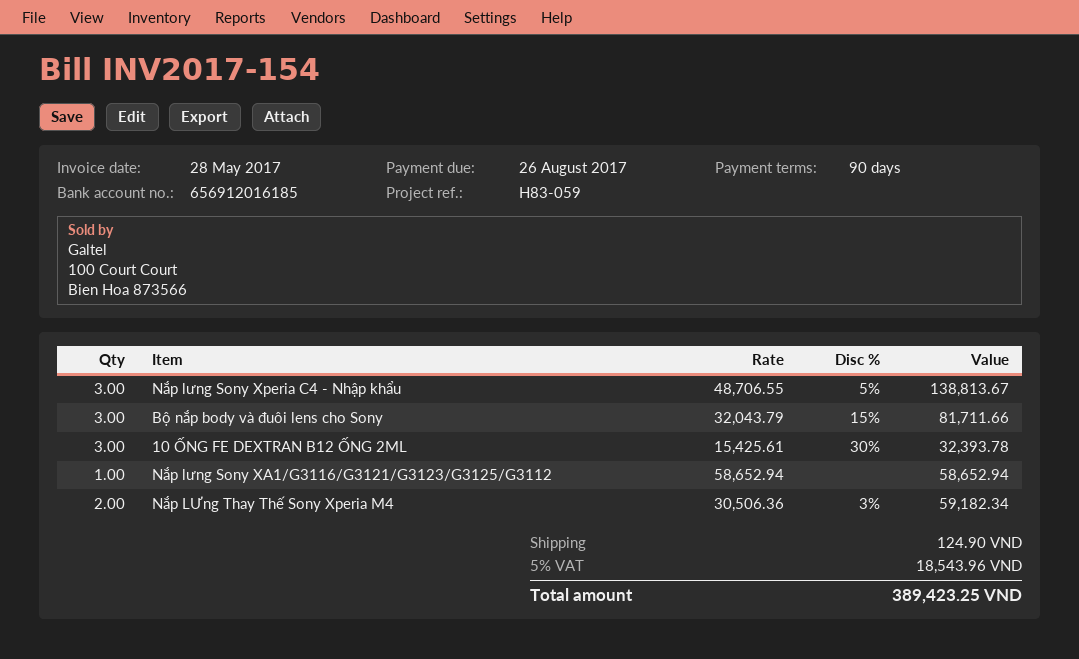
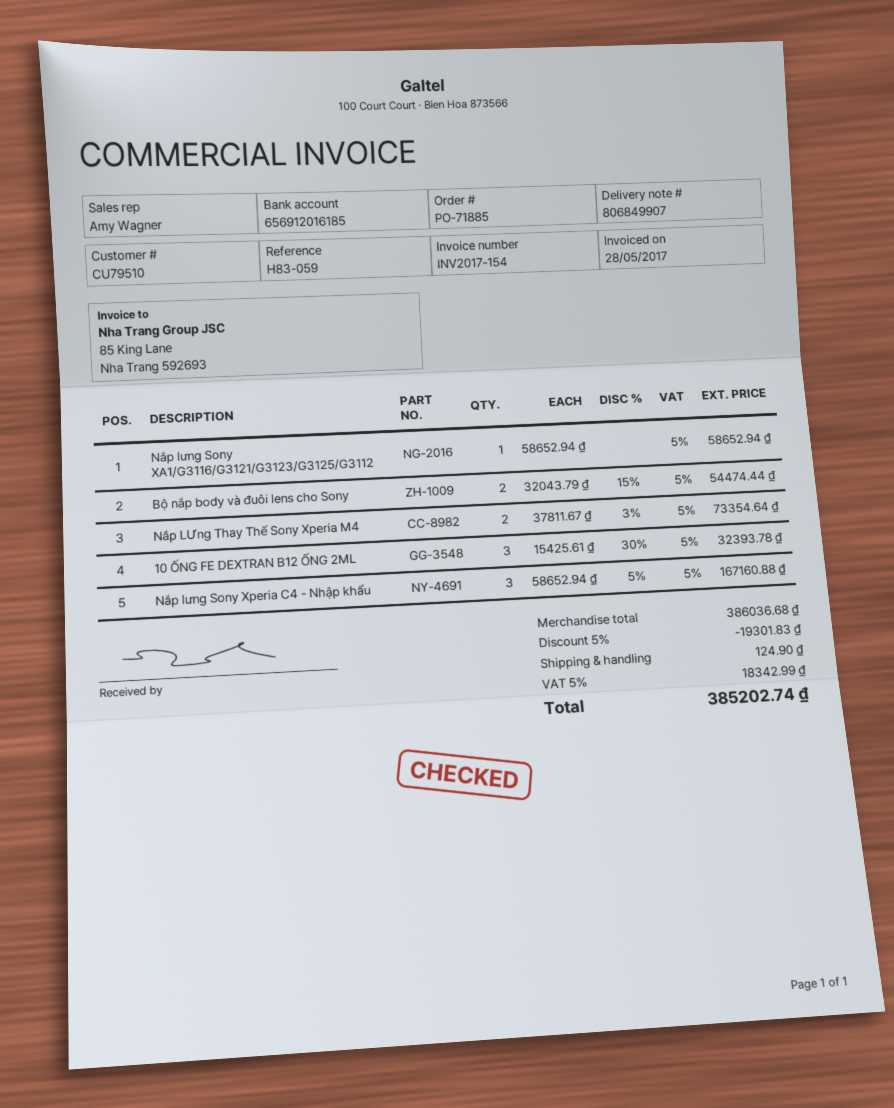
Nắp lưng Sony Xperia C4 - Nhập khẩu: 3 x 48706.55 - 5% = 138813.67 -> 3 x 58652.94 - 5% = 167160.88
Bộ nắp body và đuôi lens cho Sony: 3 x 32043.79 - 15% = 81711.66 -> 2 x 32043.79 - 15% = 54474.44
Nắp LƯng Thay Thế Sony Xperia M4: 2 x 30506.36 - 3% = 59182.34 -> 2 x 37811.67 - 3% = 73354.64
discount: none -> 5% = 19301.83
tax: 5% = 18543.96 -> 5% = 18342.99
total: 389423.25 -> 385202.74

